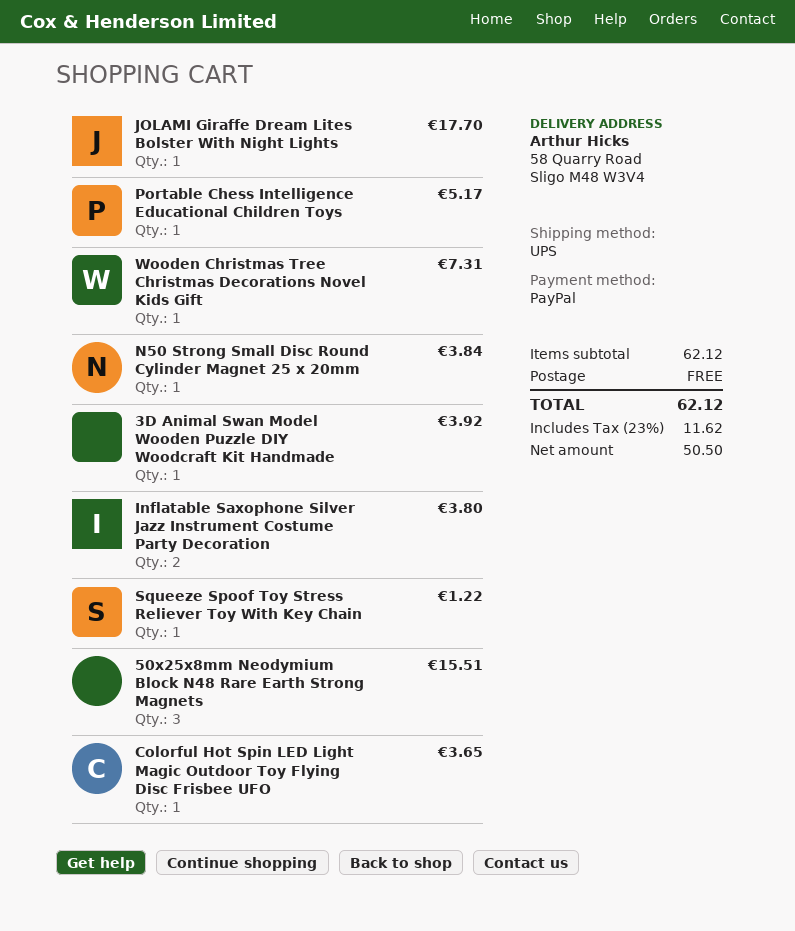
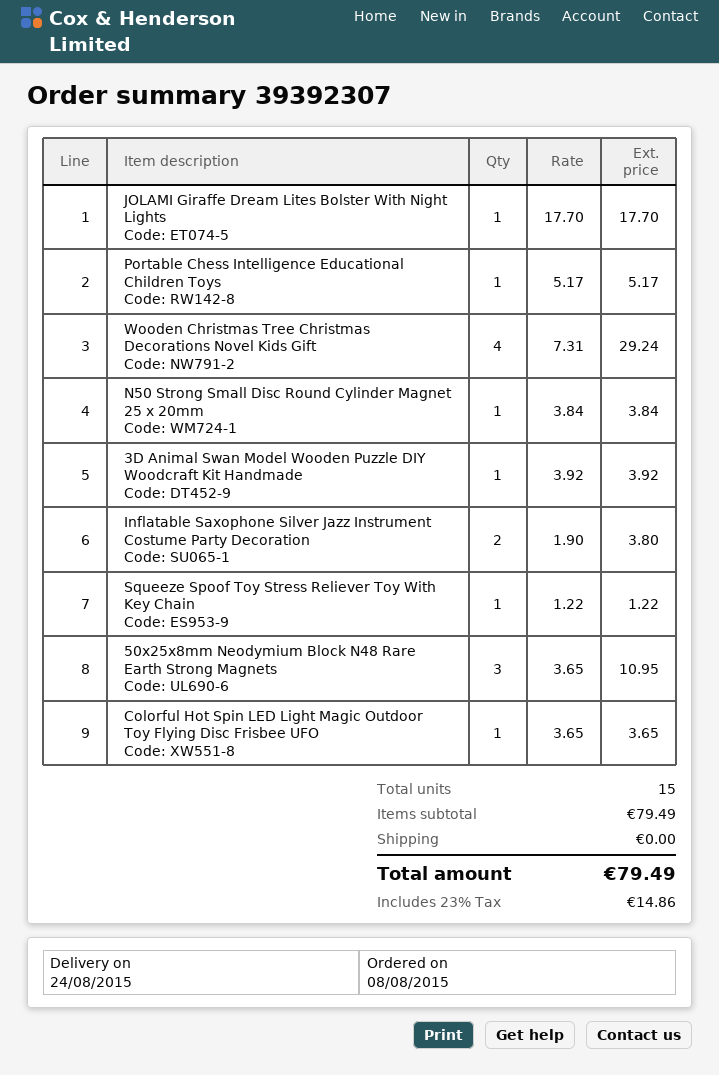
Wooden Christmas Tree Christmas Decorations Novel Kids Gift: 1 for 7.31 -> 4 for 29.24
50x25x8mm Neodymium Block N48 Rare Earth Strong Magnets: 3 for 15.51 -> 3 for 10.95
subtotal: 62.12 -> 79.49
tax: 23% = 11.62 -> 23% = 14.86
total: 62.12 -> 79.49

